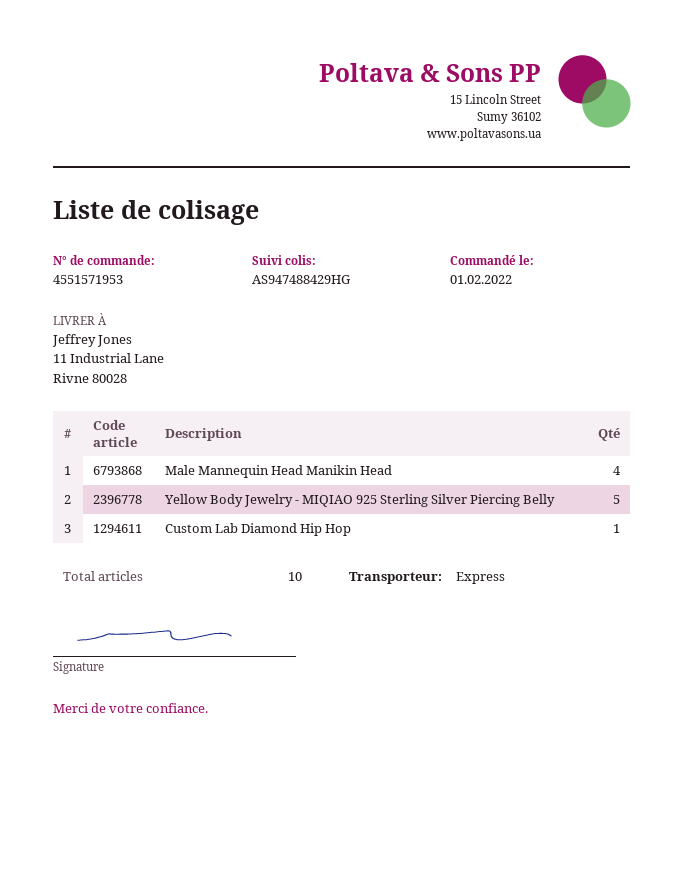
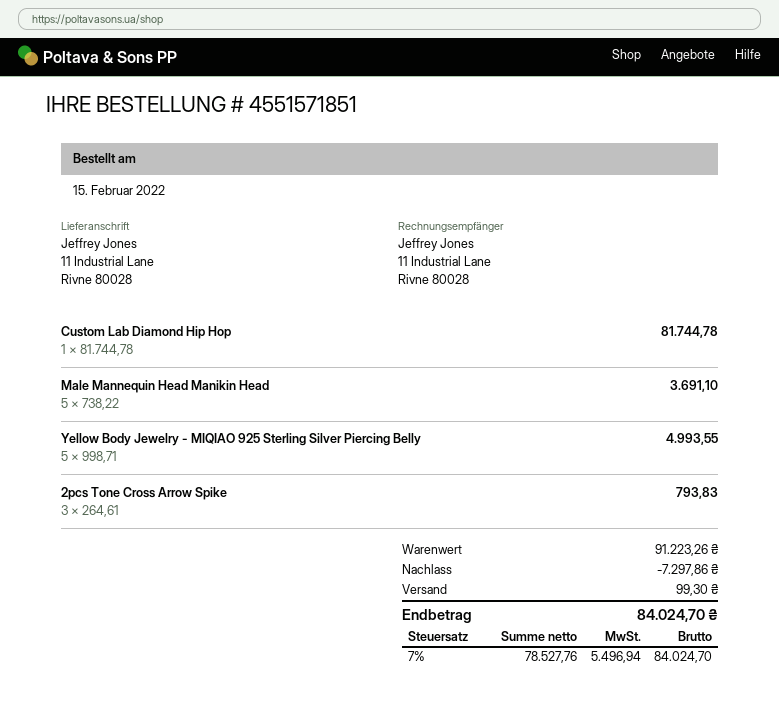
order number: 4551571953 -> 4551571851
order date: 2022-02-01 -> 2022-02-15
Male Mannequin Head Manikin Head: 4 -> 5
2pcs Tone Cross Arrow Spike: none -> 3

